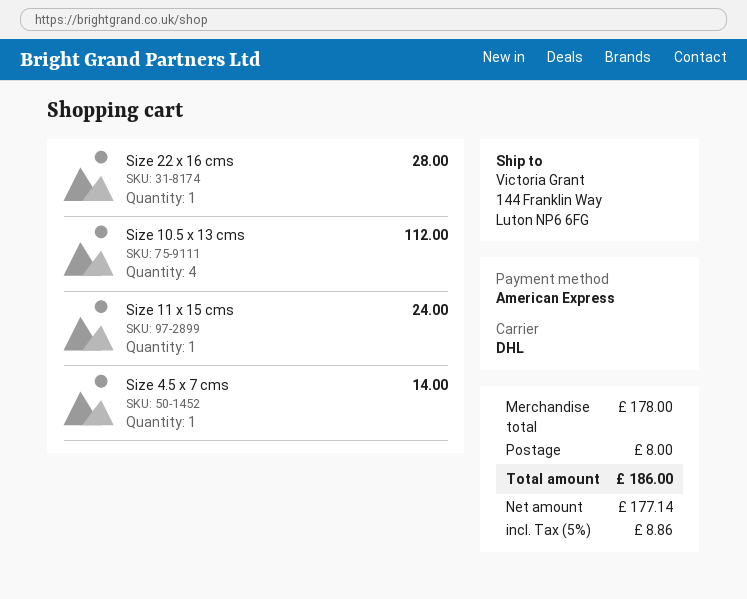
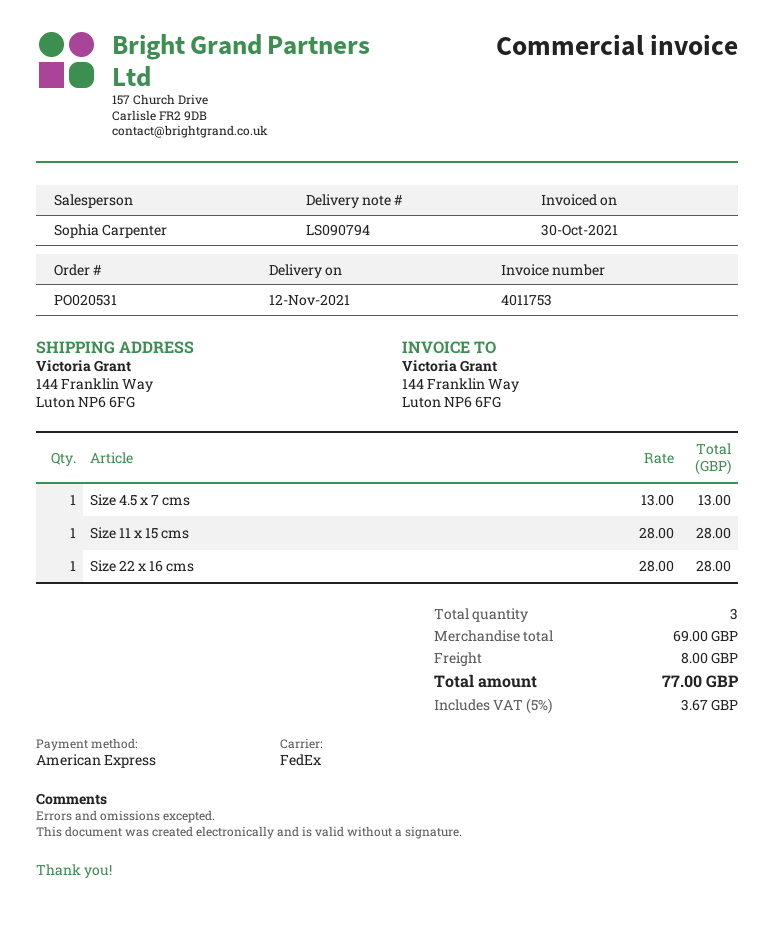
shipping method: DHL -> FedEx
Size 10.5 x 13 cms: 4 for 112.00 -> none
Size 11 x 15 cms: 1 for 24.00 -> 1 for 28.00
Size 4.5 x 7 cms: 1 for 14.00 -> 1 for 13.00
subtotal: 178.00 -> 69.00
tax: 5% = 8.86 -> 5% = 3.67
total: 186.00 -> 77.00

